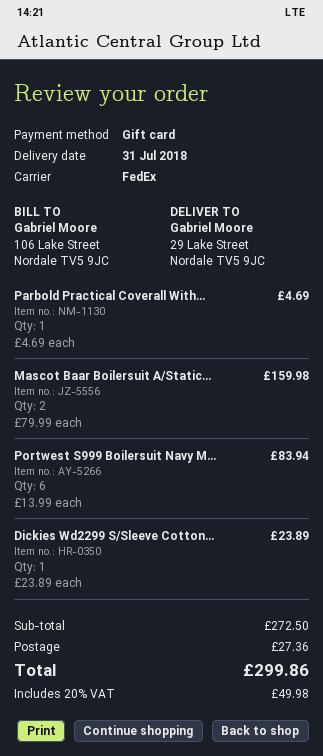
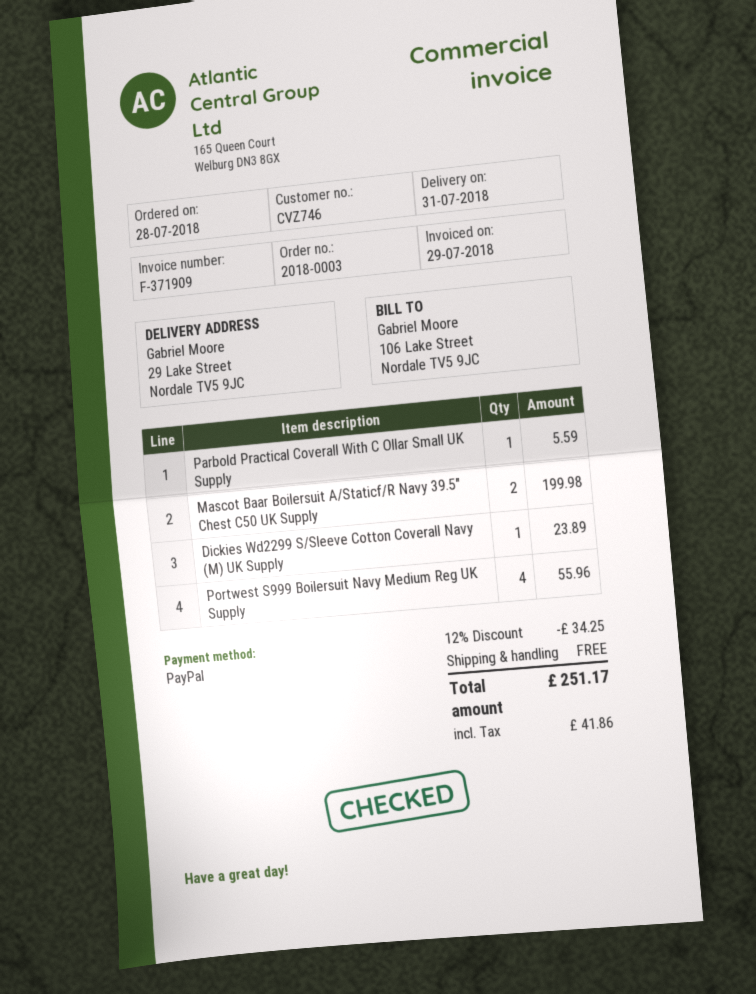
payment method: gift card -> PayPal
Parbold Practical Coverall With...: 1 for 4.69 -> 1 for 5.59
Mascot Baar Boilersuit A/Static...: 2 for 159.98 -> 2 for 199.98
Portwest S999 Boilersuit Navy M...: 6 for 83.94 -> 4 for 55.96
discount: none -> 12% = 34.25
shipping: 27.36 -> 0.00
tax: 49.98 -> 41.86
total: 299.86 -> 251.17

